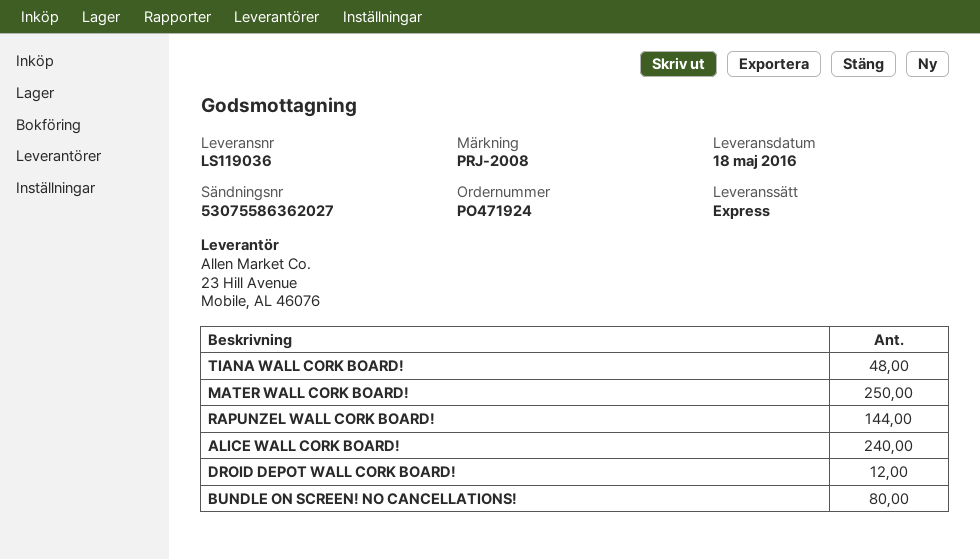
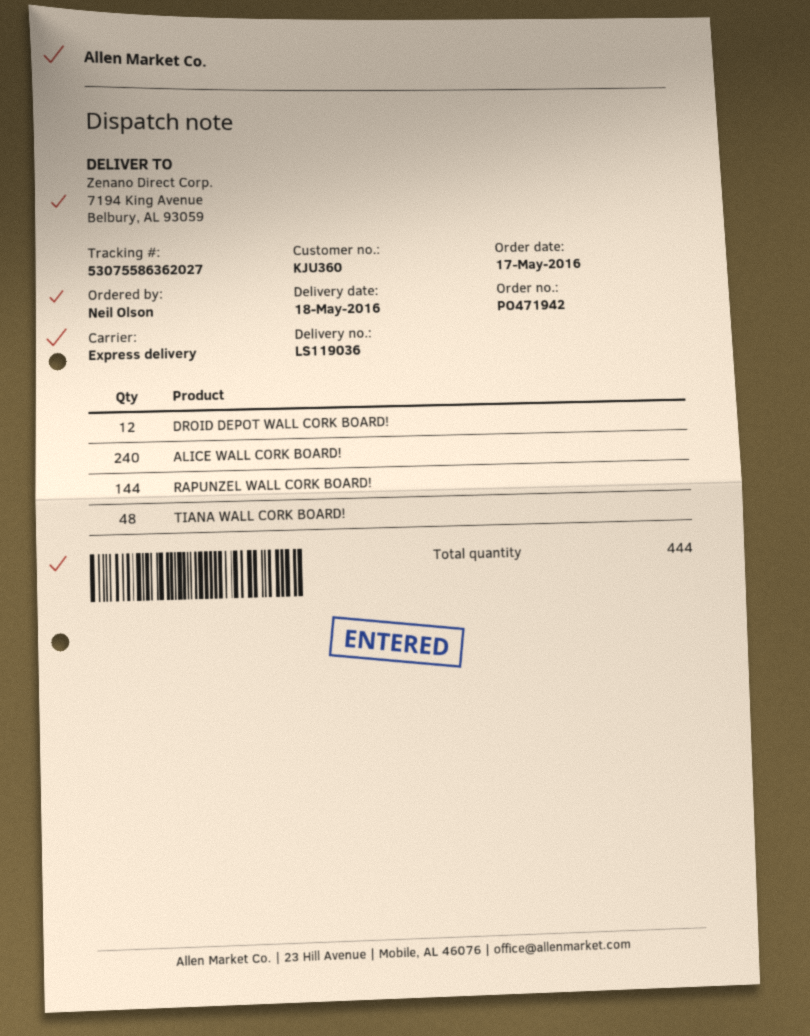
order number: PO471924 -> PO471942
MATER WALL CORK BOARD!: 250 -> none
BUNDLE ON SCREEN! NO CANCELLATIONS!: 80 -> none

